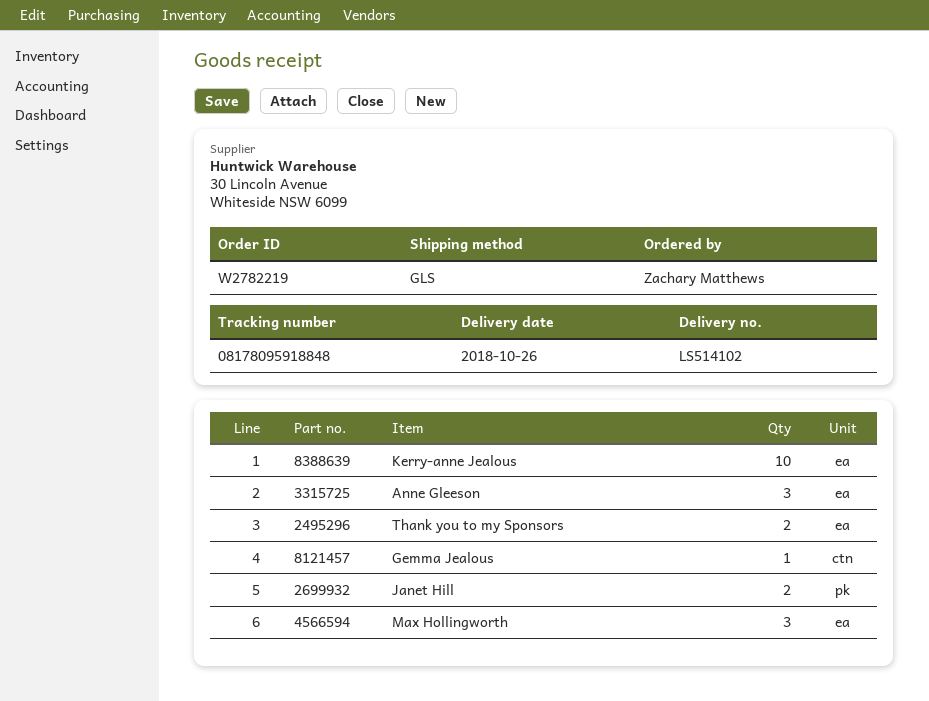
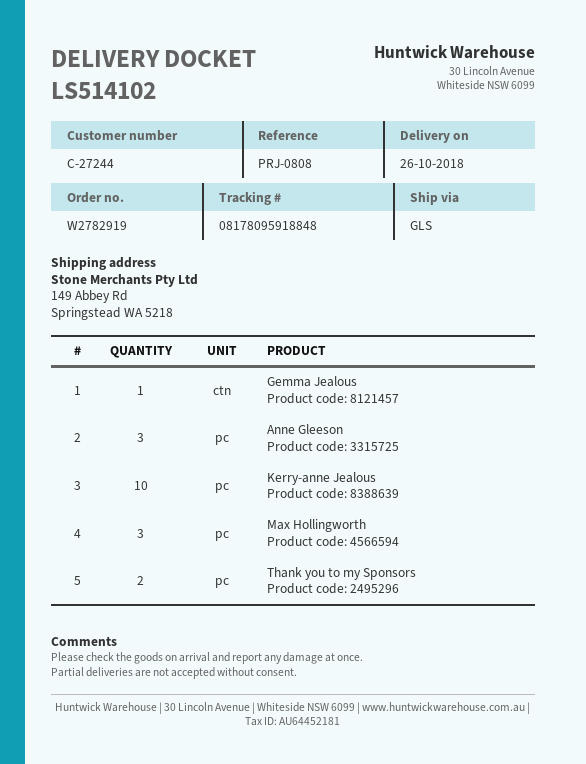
order number: W2782219 -> W2782919
Janet Hill: 2 -> none

